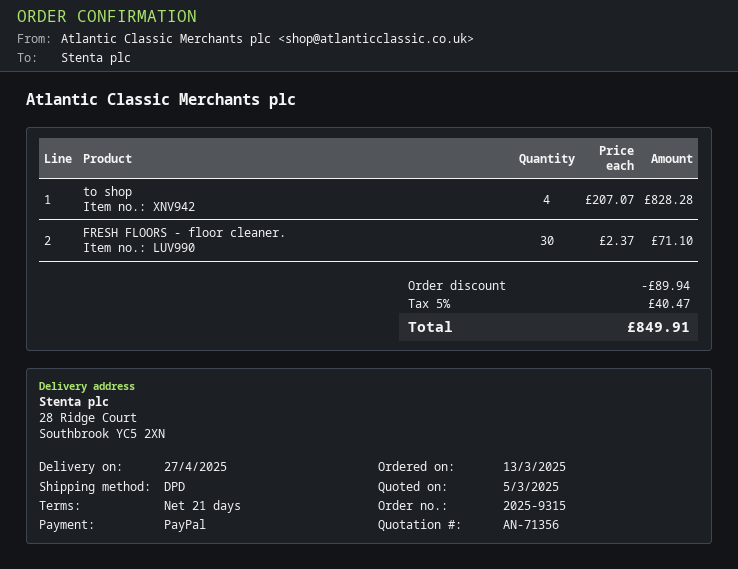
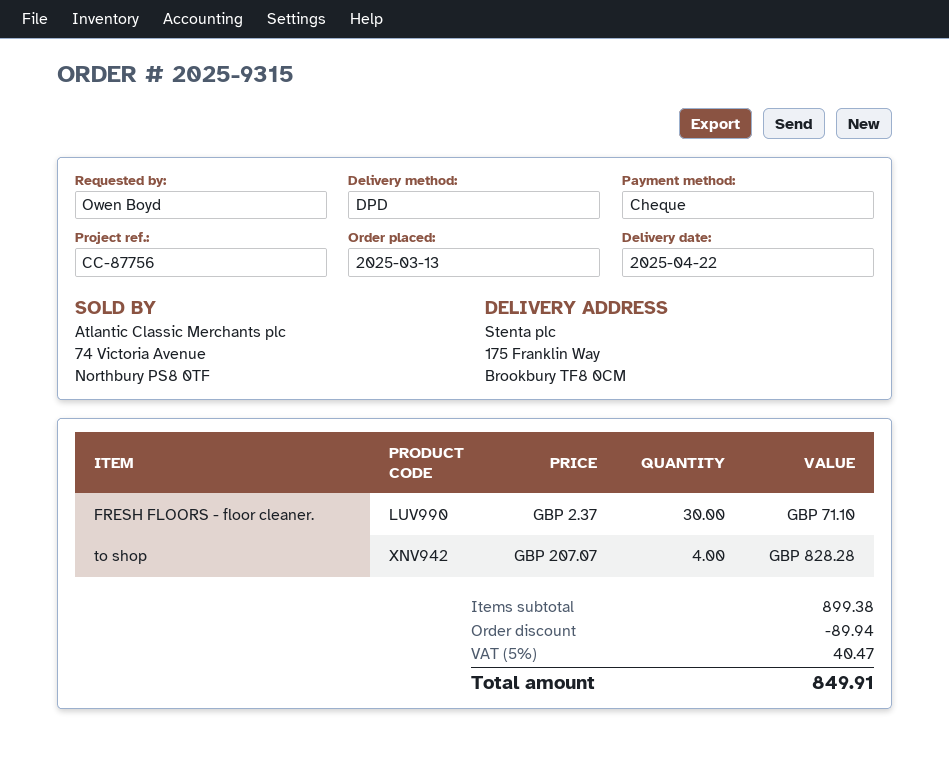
delivery date: 2025-04-27 -> 2025-04-22
payment method: PayPal -> cheque
ship to: 28 Ridge Court, Southbrook YC5 2XN -> 175 Franklin Way, Brookbury TF8 0CM

